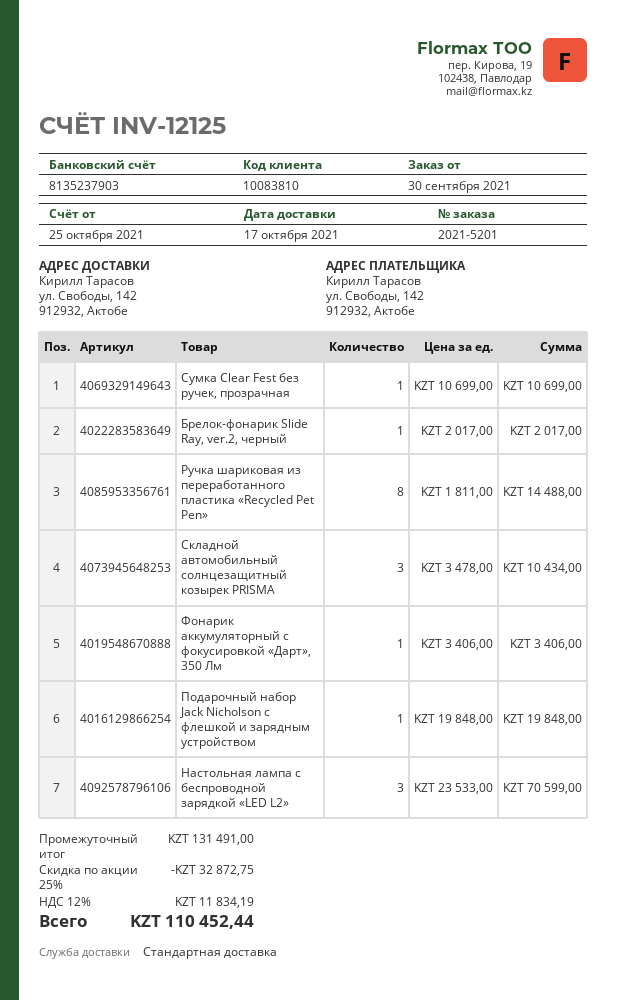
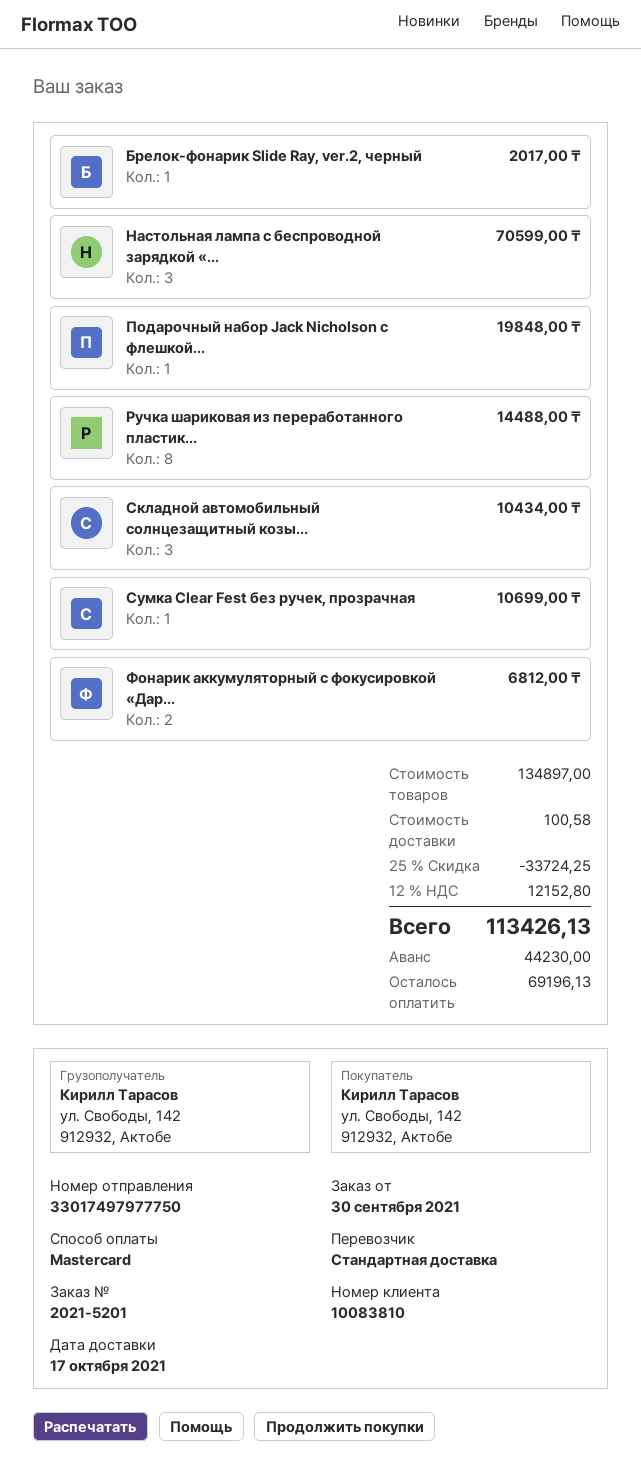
Фонарик аккумуляторный с фокусировкой «Дарт», 350 Лм: 1 for 3406.00 -> 2 for 6812.00
subtotal: 131491.00 -> 134897.00
discount: 25% = 32872.75 -> 25% = 33724.25
shipping: none -> 100.58
tax: 12% = 11834.19 -> 12% = 12152.80
total: 110452.44 -> 113426.13

